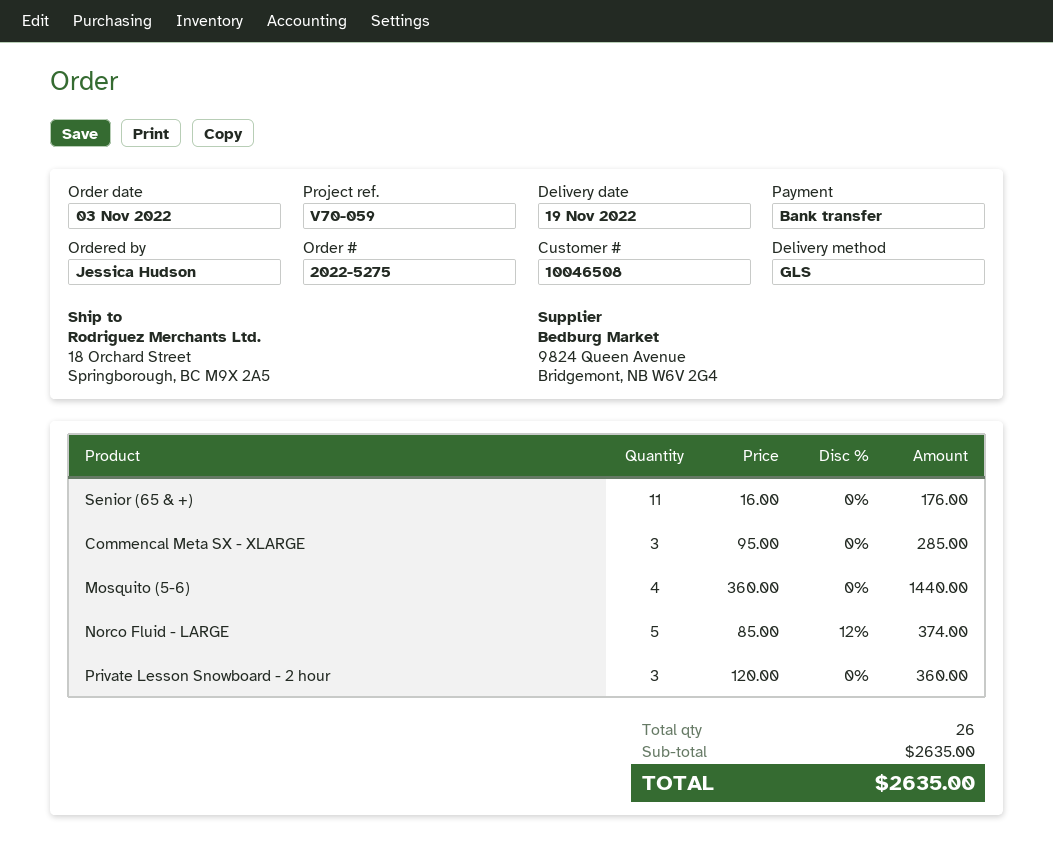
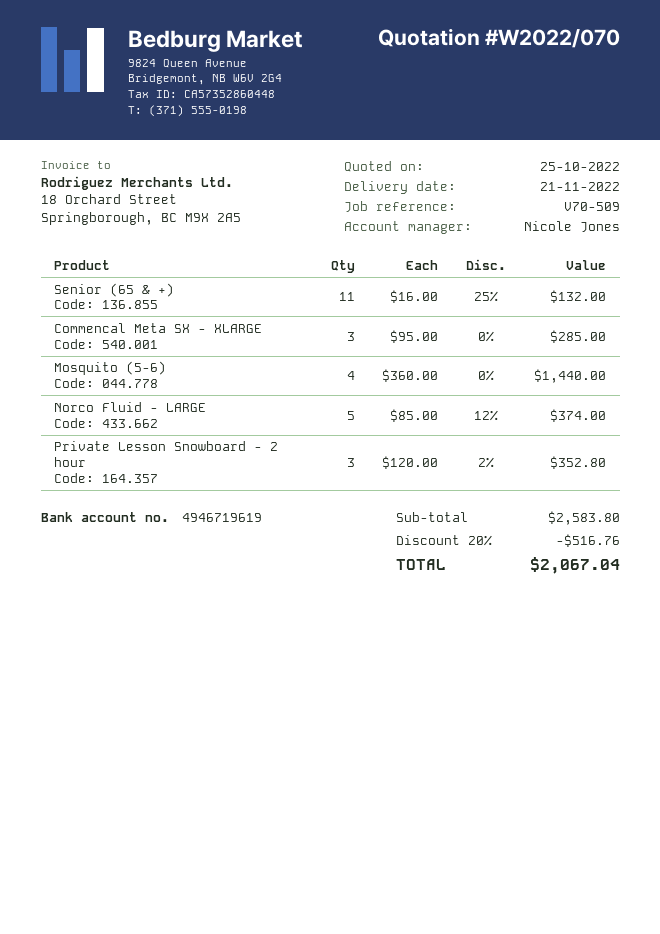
delivery date: 2022-11-19 -> 2022-11-21
reference: V70-059 -> V70-509
Senior (65 & +): 11 x 16.00 = 176.00 -> 11 x 16.00 - 25% = 132.00
Private Lesson Snowboard - 2 hour: 3 x 120.00 = 360.00 -> 3 x 120.00 - 2% = 352.80
subtotal: 2635.00 -> 2583.80
discount: none -> 20% = 516.76
total: 2635.00 -> 2067.04

